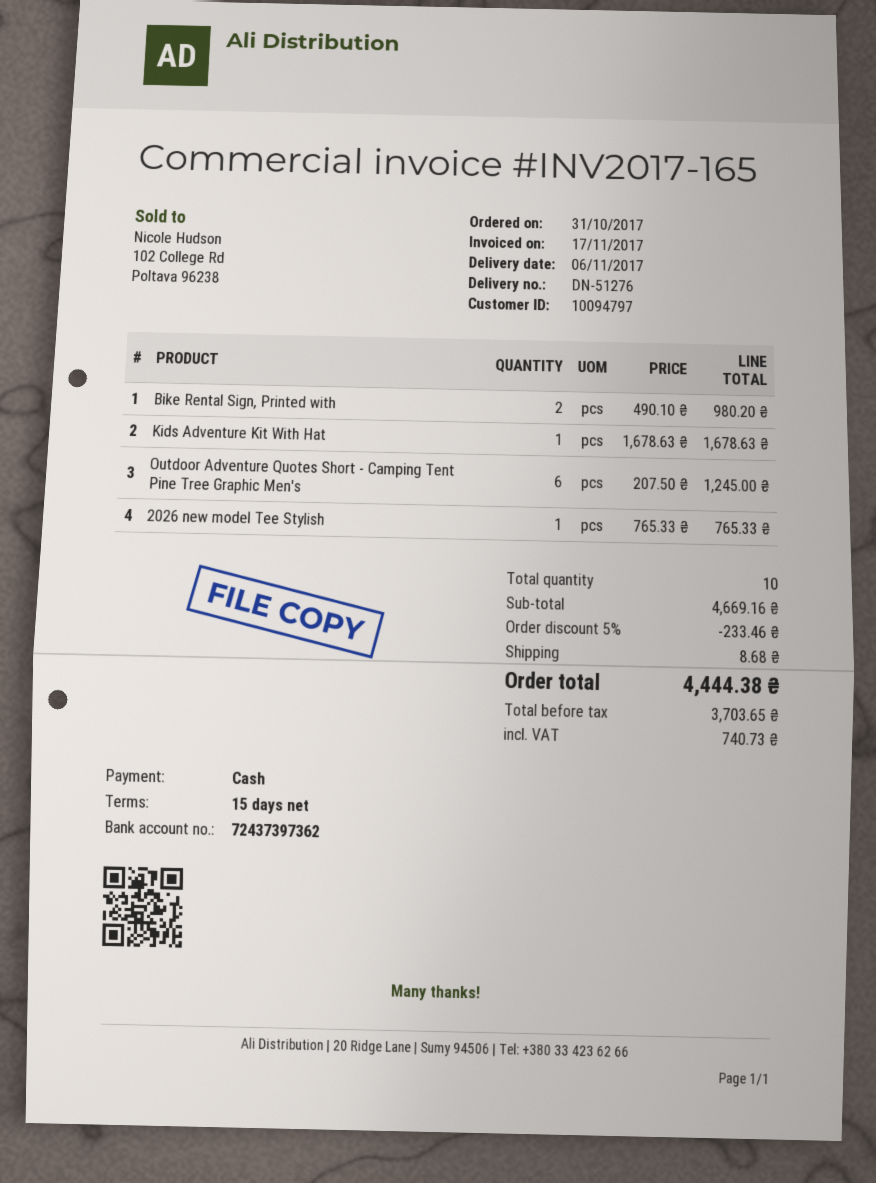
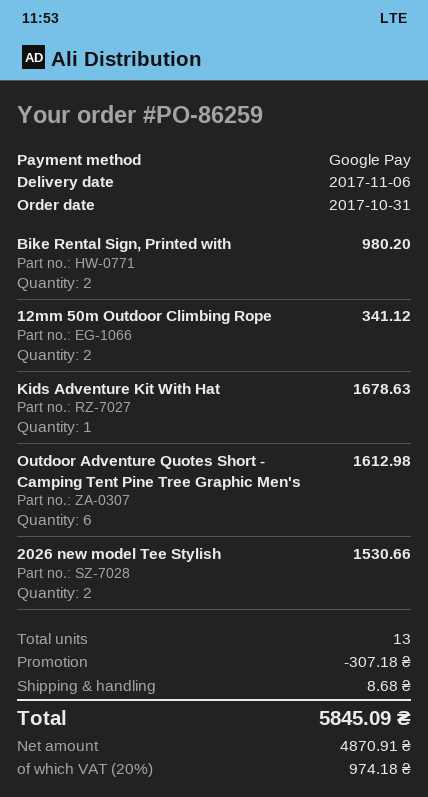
payment method: cash -> Google Pay
Outdoor Adventure Quotes Short - Camping Tent Pine Tree Graphic Men's: 6 for 1245.00 -> 6 for 1612.98
2026 new model Tee Stylish: 1 for 765.33 -> 2 for 1530.66
12mm 50m Outdoor Climbing Rope: none -> 2 for 341.12
total quantity: 10 -> 13
discount: 233.46 -> 307.18
net: 3703.65 -> 4870.91
tax: 740.73 -> 974.18
total: 4444.38 -> 5845.09

